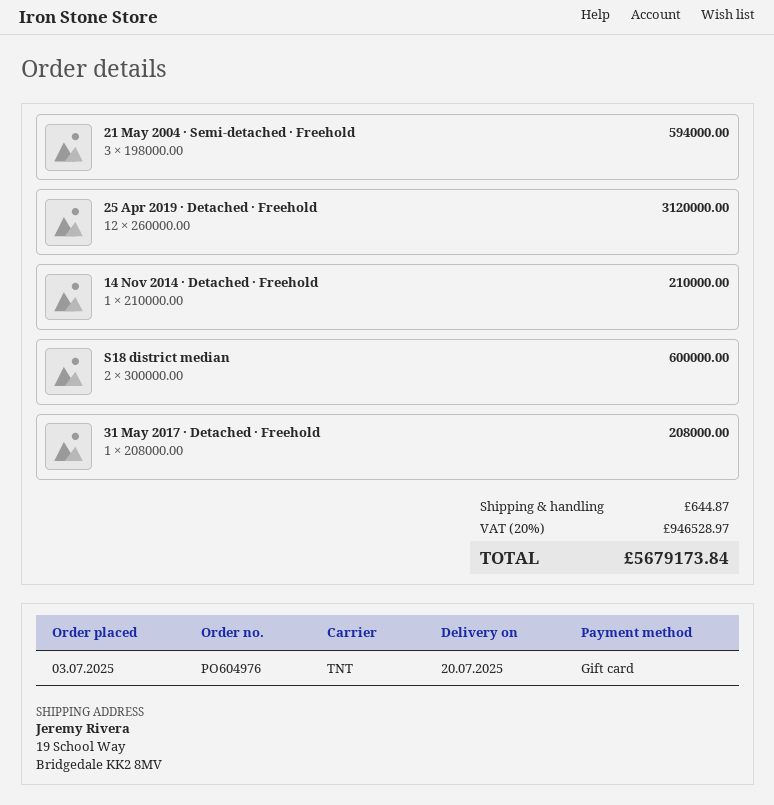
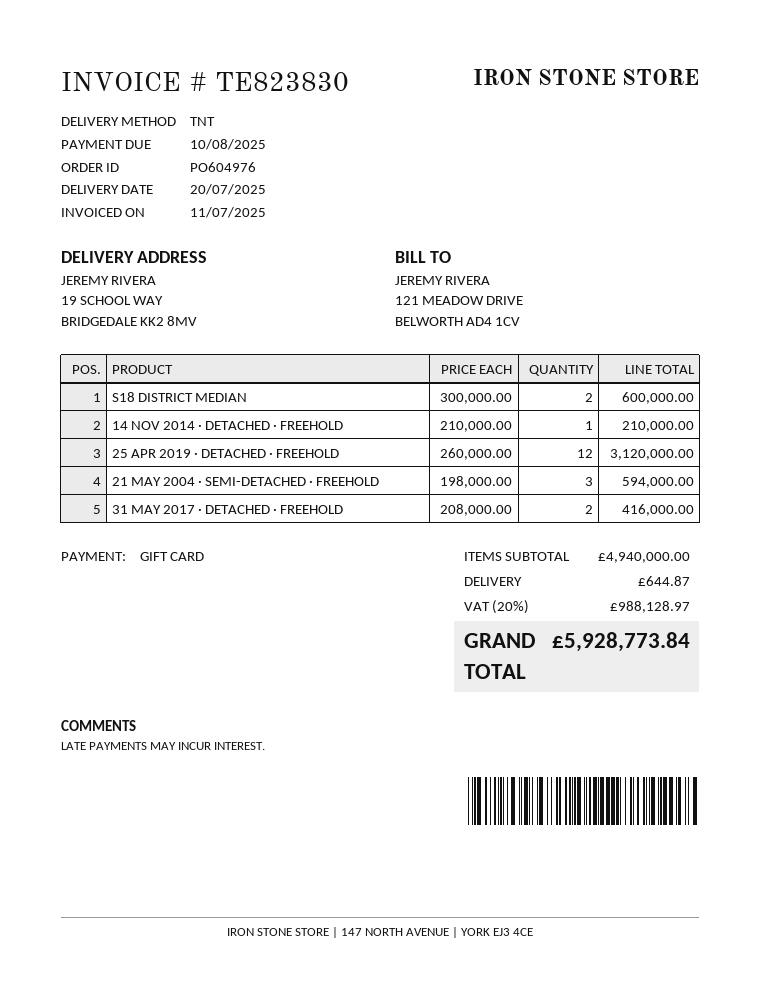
31 May 2017 · Detached · Freehold: 1 x 208000.00 = 208000.00 -> 2 x 208000.00 = 416000.00
tax: 20% = 946528.97 -> 20% = 988128.97
total: 5679173.84 -> 5928773.84

